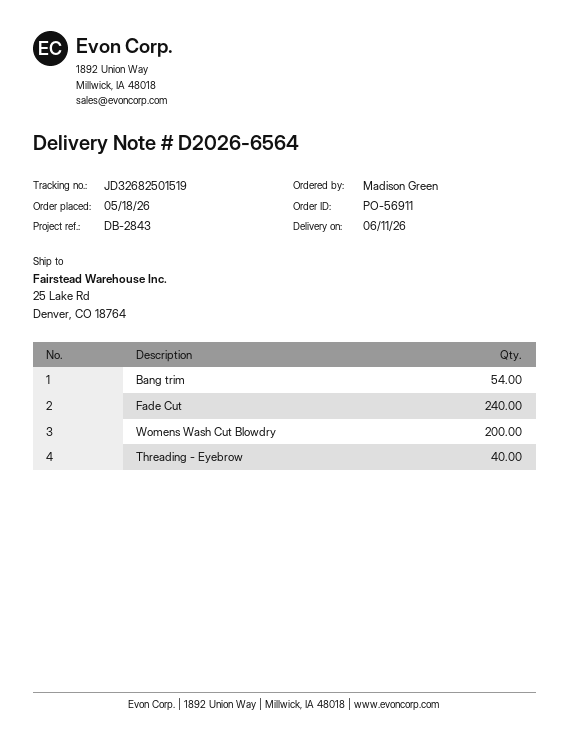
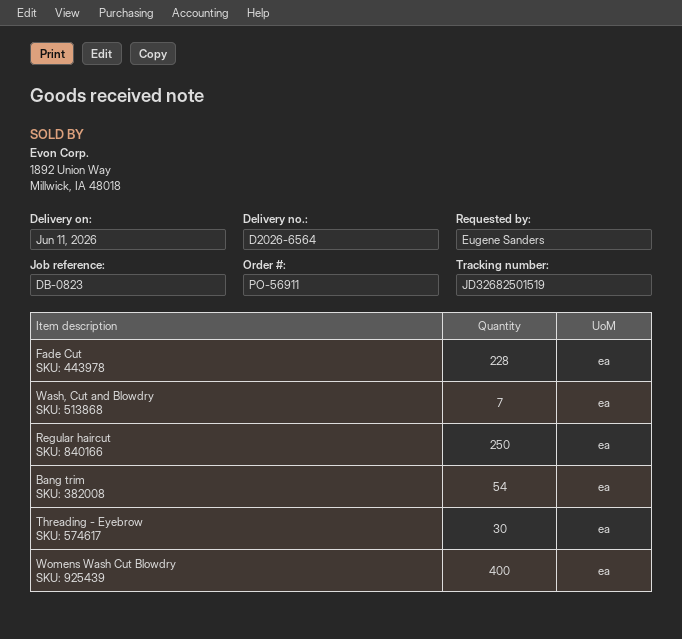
reference: DB-2843 -> DB-0823
ordered by: Madison Green -> Eugene Sanders
Fade Cut: 240 -> 228
Womens Wash Cut Blowdry: 200 -> 400
Threading - Eyebrow: 40 -> 30
Wash, Cut and Blowdry: none -> 7
Regular haircut: none -> 250

